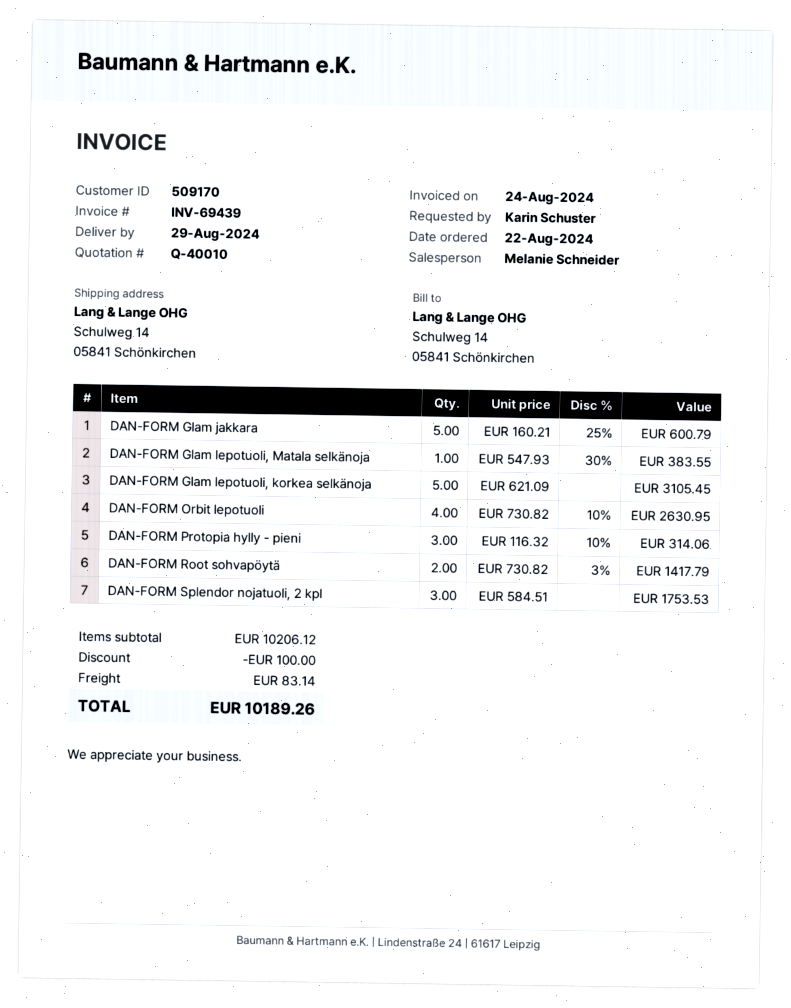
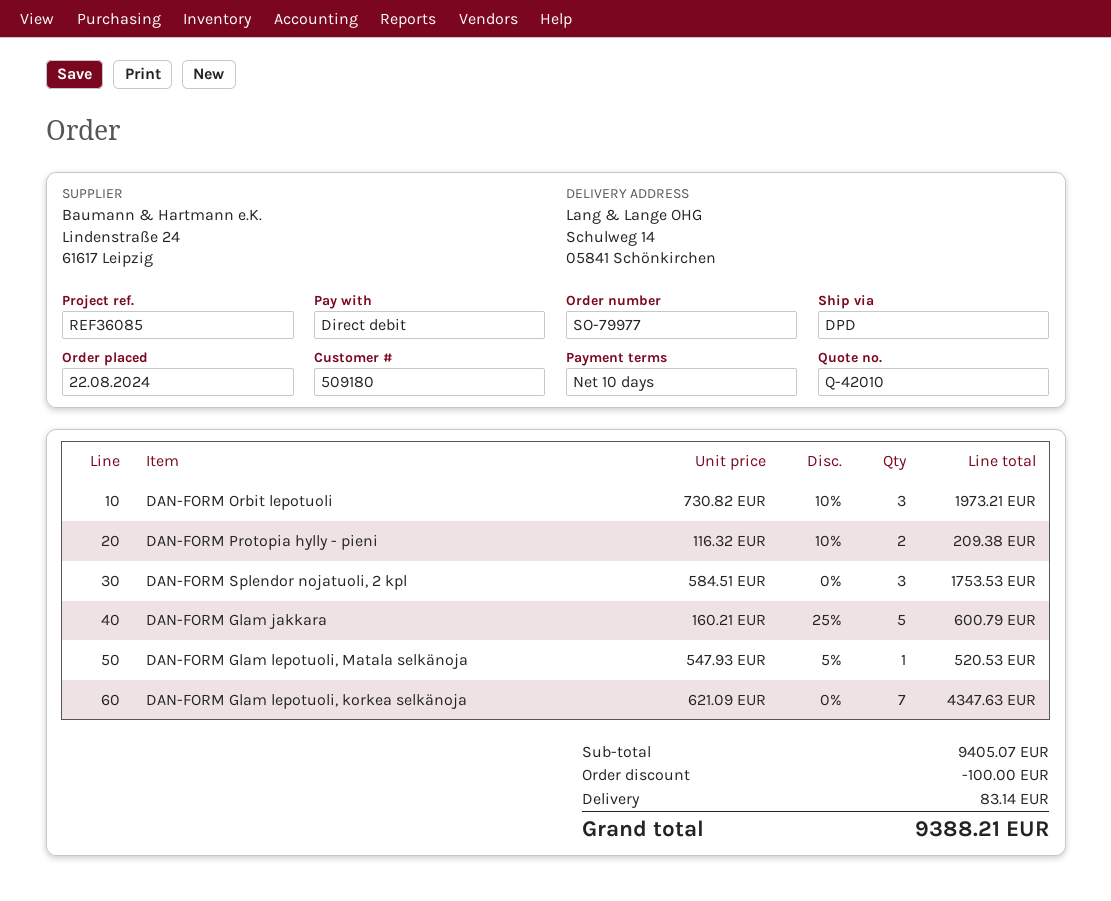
quote number: Q-40010 -> Q-42010
customer number: 509170 -> 509180
DAN-FORM Glam lepotuoli, Matala selkänoja: 1 x 547.93 - 30% = 383.55 -> 1 x 547.93 - 5% = 520.53
DAN-FORM Glam lepotuoli, korkea selkänoja: 5 x 621.09 = 3105.45 -> 7 x 621.09 = 4347.63
DAN-FORM Orbit lepotuoli: 4 x 730.82 - 10% = 2630.95 -> 3 x 730.82 - 10% = 1973.21
DAN-FORM Protopia hylly - pieni: 3 x 116.32 - 10% = 314.06 -> 2 x 116.32 - 10% = 209.38
DAN-FORM Root sohvapöytä: 2 x 730.82 - 3% = 1417.79 -> none
subtotal: 10206.12 -> 9405.07
total: 10189.26 -> 9388.21

